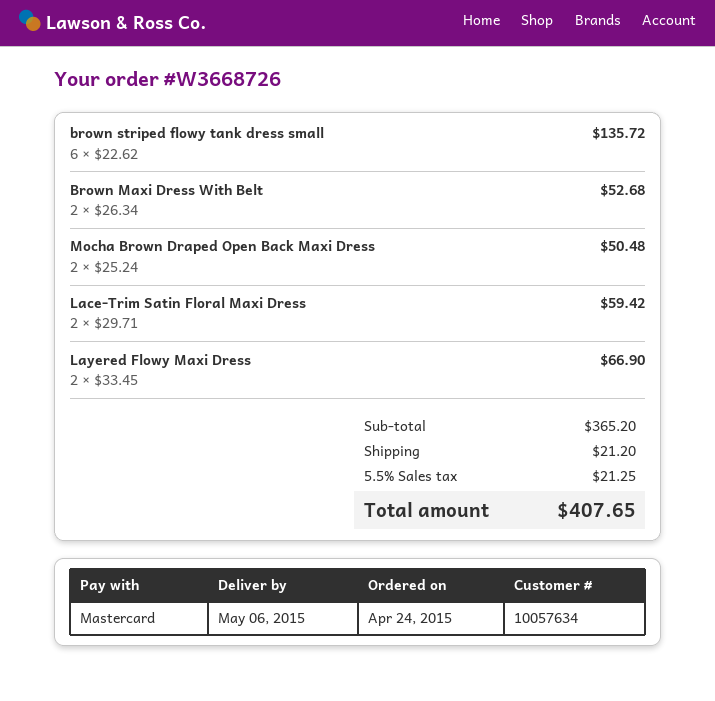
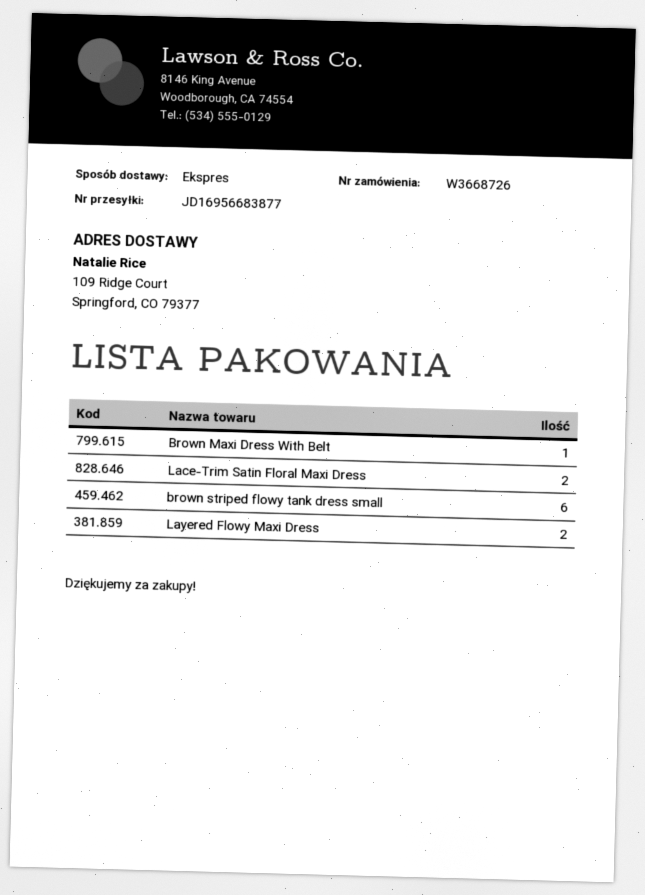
Brown Maxi Dress With Belt: 2 -> 1
Mocha Brown Draped Open Back Maxi Dress: 2 -> none

